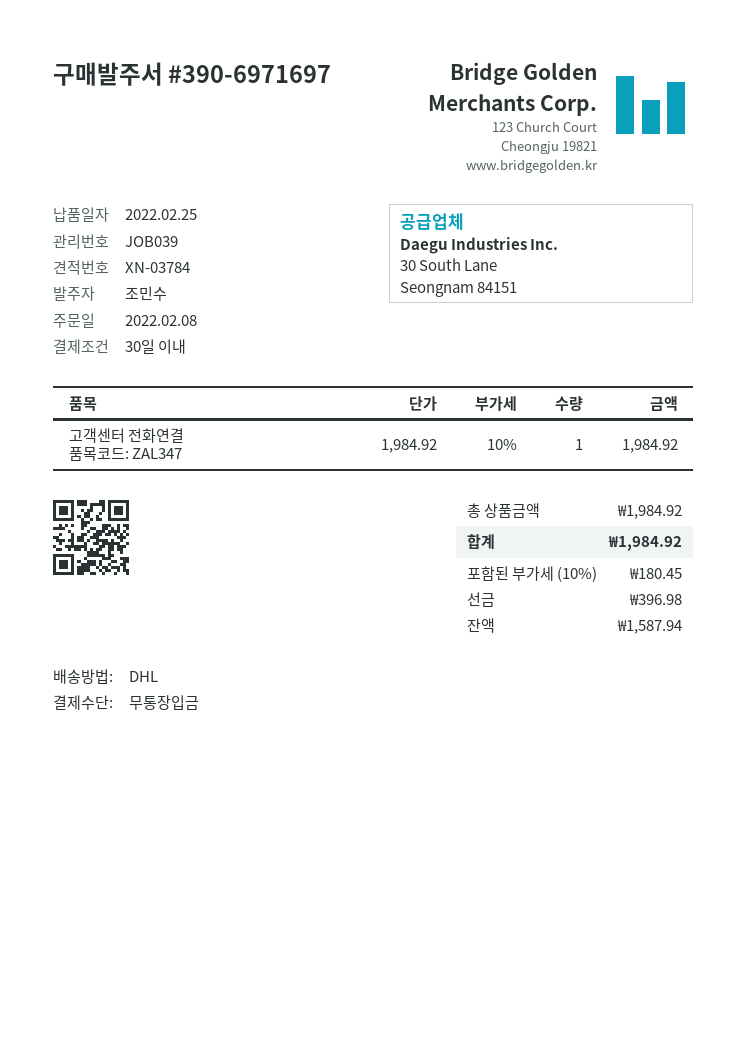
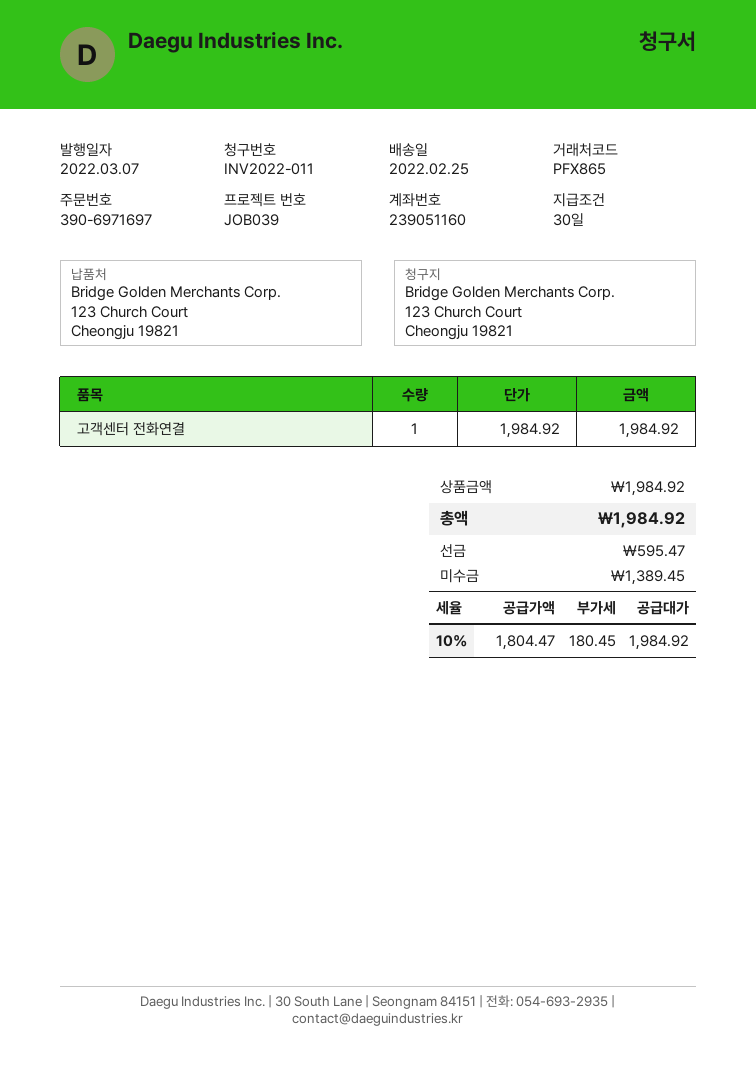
deposit: 396.98 -> 595.47
balance: 1587.94 -> 1389.45

